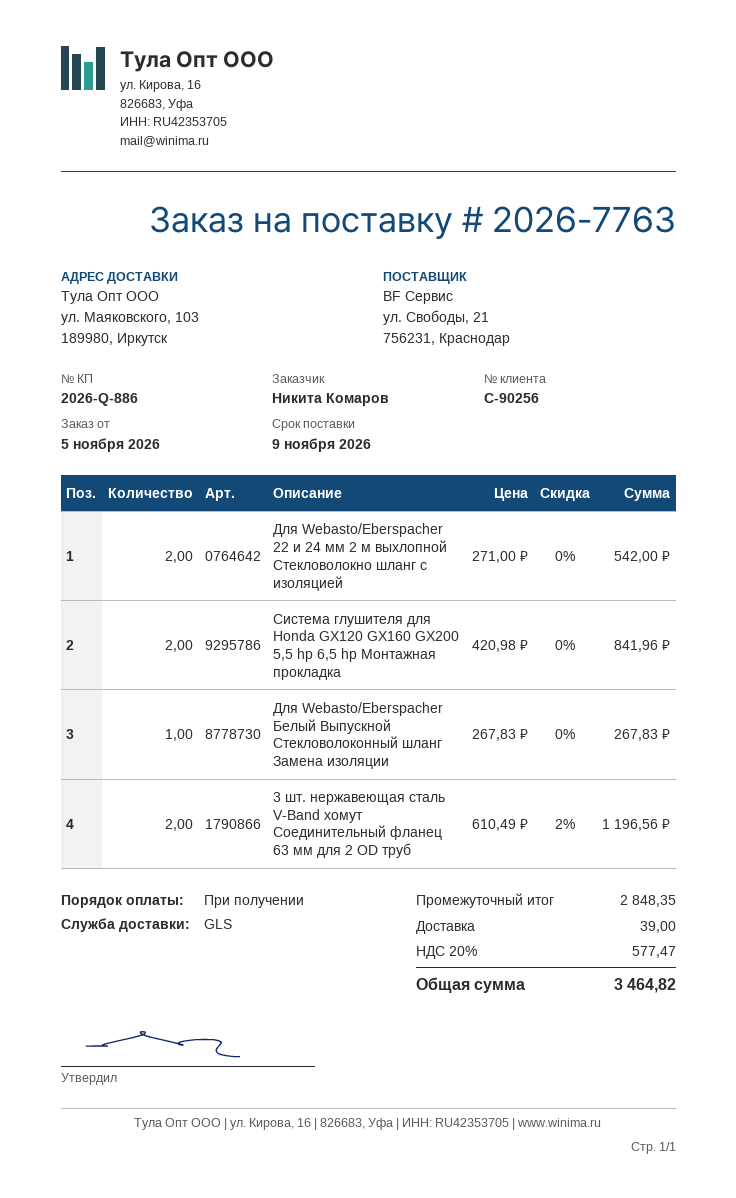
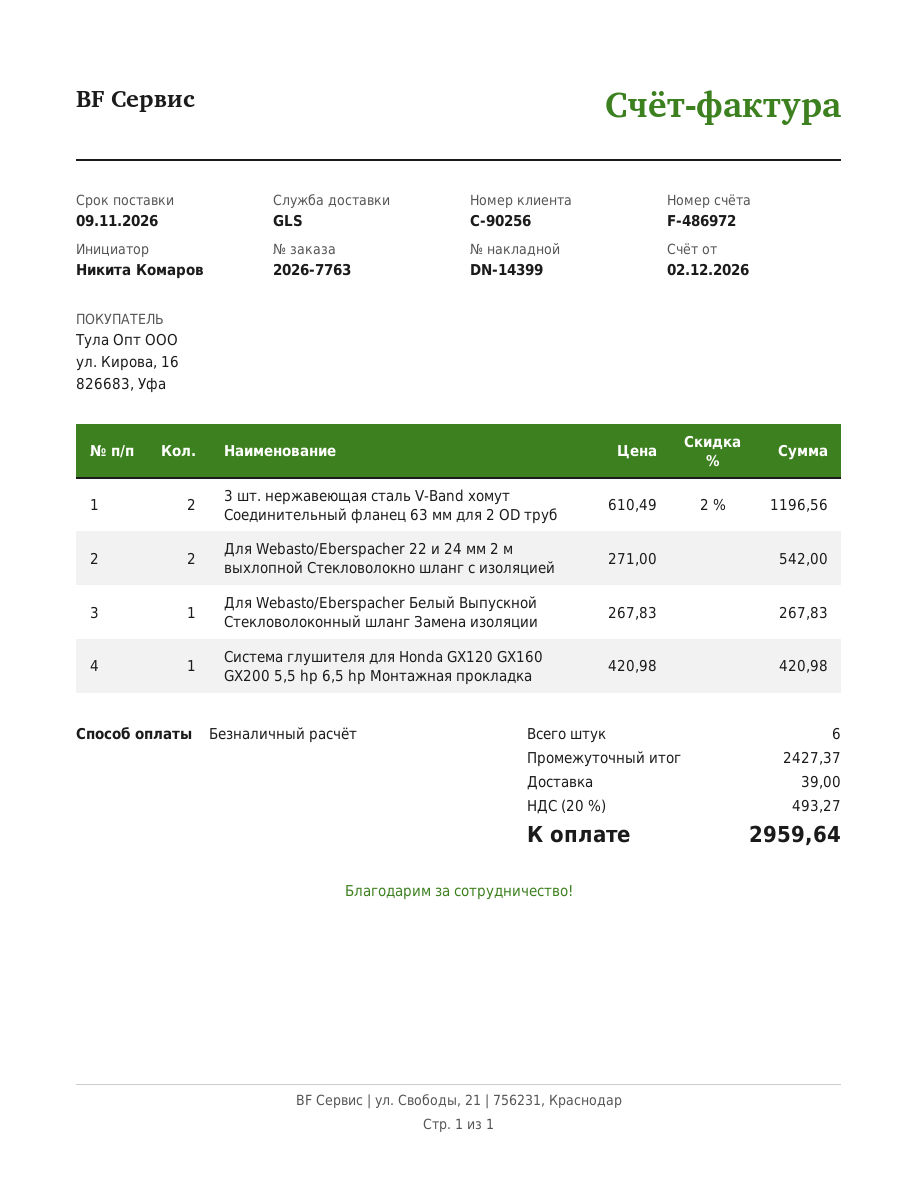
Система глушителя для Honda GX120 GX160 GX200 5,5 hp 6,5 hp Монтажная прокладка: 2 x 420.98 = 841.96 -> 1 x 420.98 = 420.98
subtotal: 2848.35 -> 2427.37
tax: 20% = 577.47 -> 20% = 493.27
total: 3464.82 -> 2959.64

